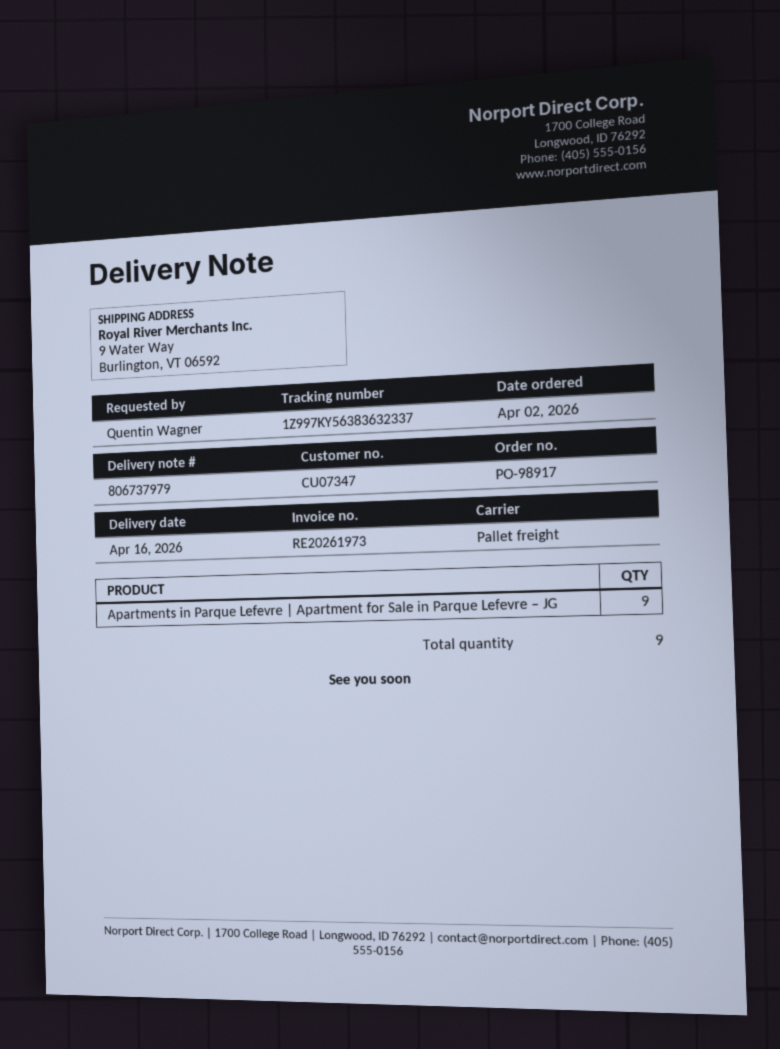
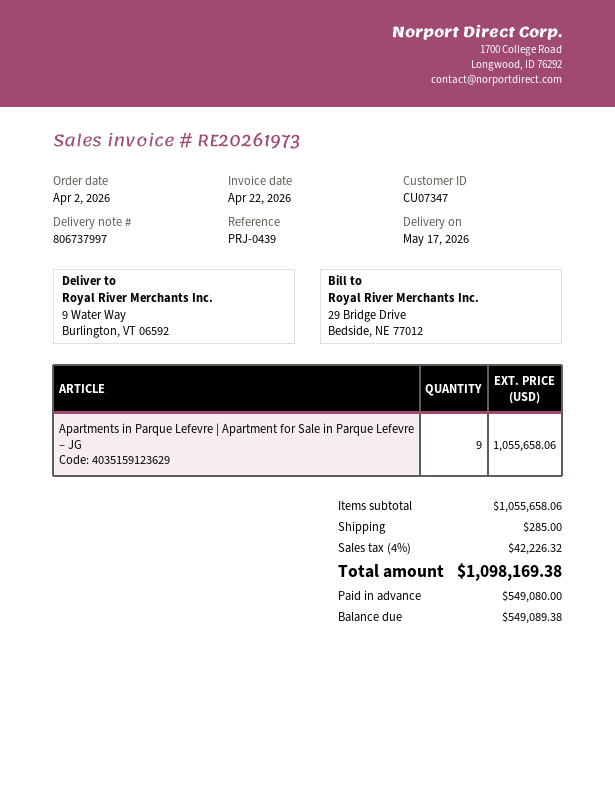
delivery note number: 806737979 -> 806737997
delivery date: 2026-04-16 -> 2026-05-17

